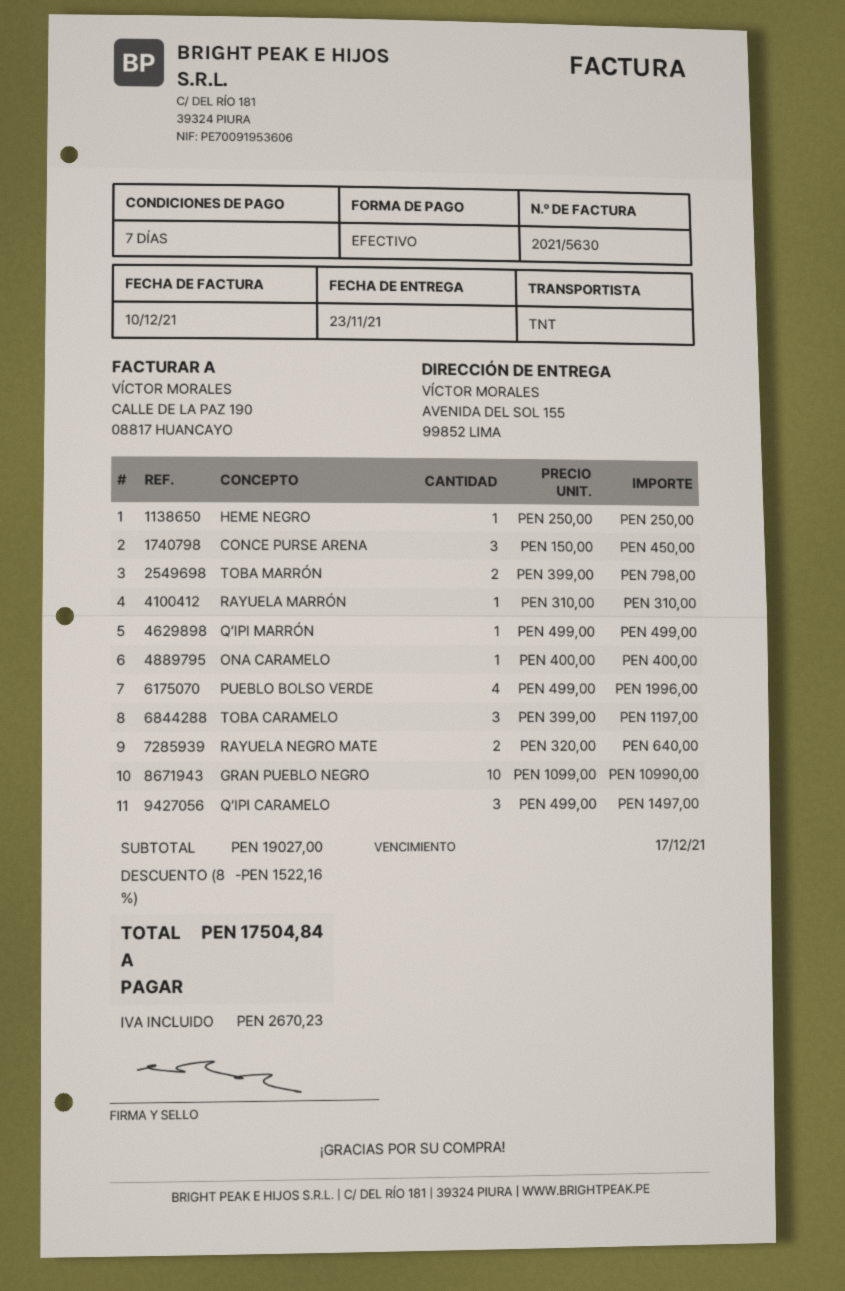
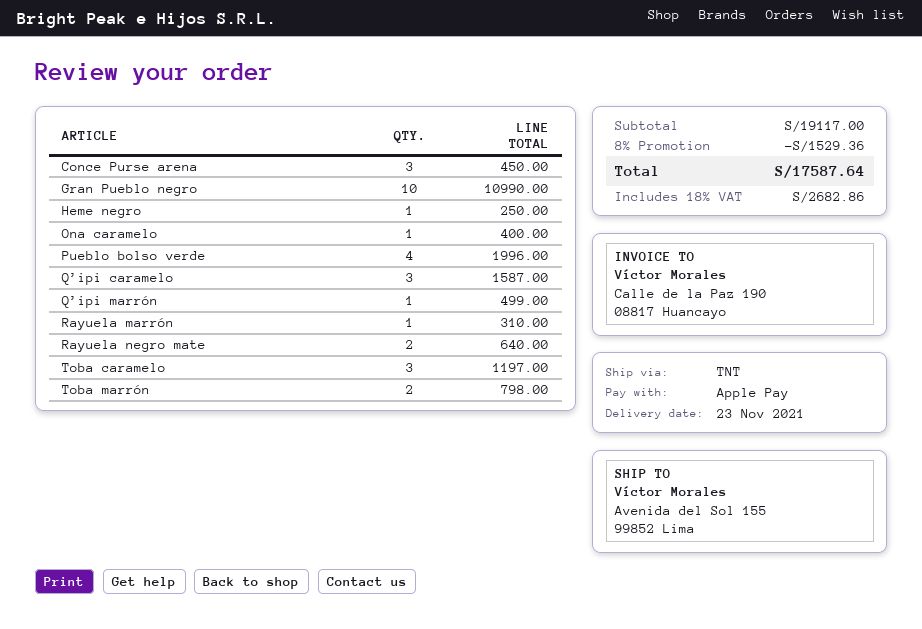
payment method: cash -> Apple Pay
Q’IPI CARAMELO: 3 for 1497.00 -> 3 for 1587.00
subtotal: 19027.00 -> 19117.00
discount: 8% = 1522.16 -> 8% = 1529.36
tax: 2670.23 -> 2682.86
total: 17504.84 -> 17587.64

